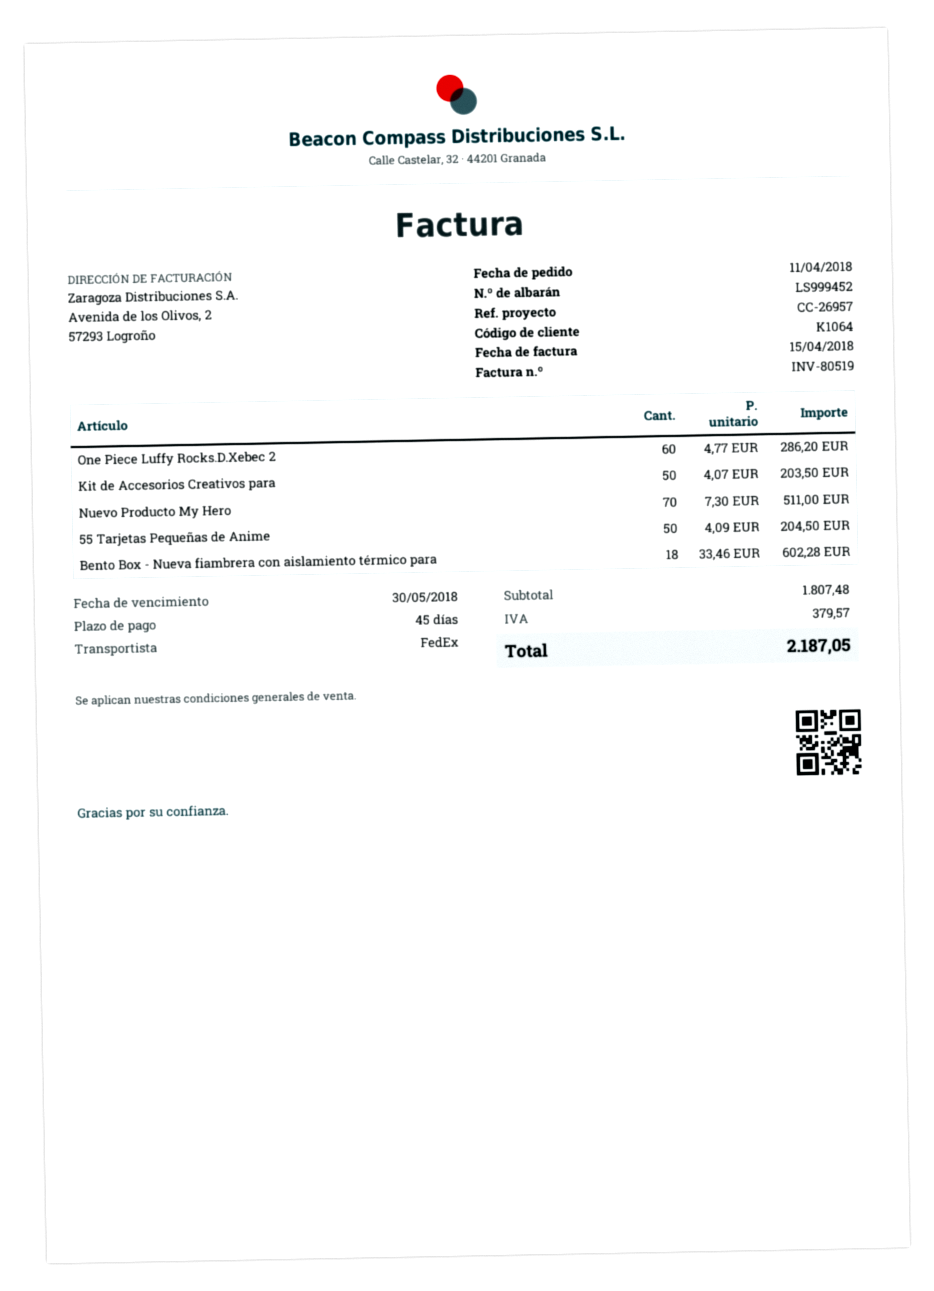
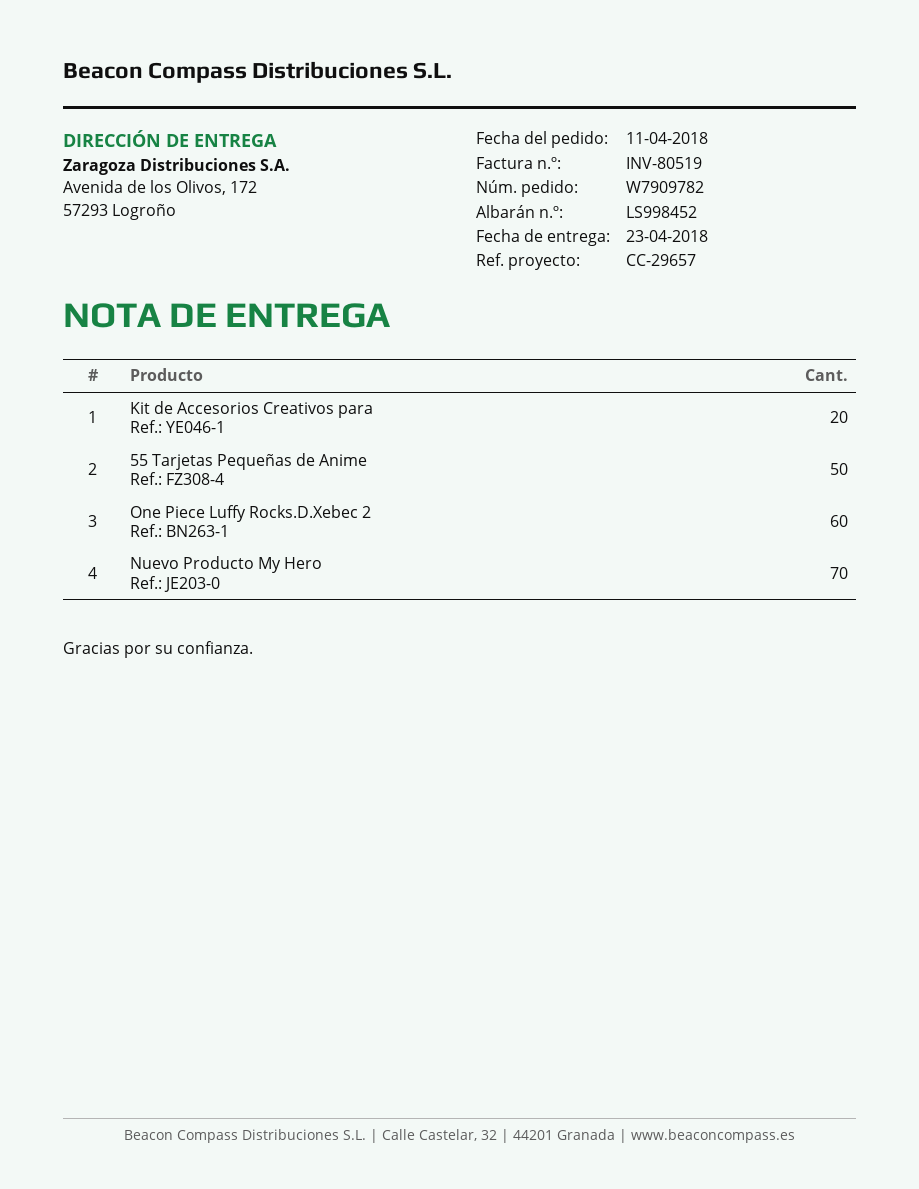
delivery note number: LS999452 -> LS998452
reference: CC-26957 -> CC-29657
Kit de Accesorios Creativos para: 50 -> 20
Bento Box - Nueva fiambrera con aislamiento térmico para: 18 -> none

